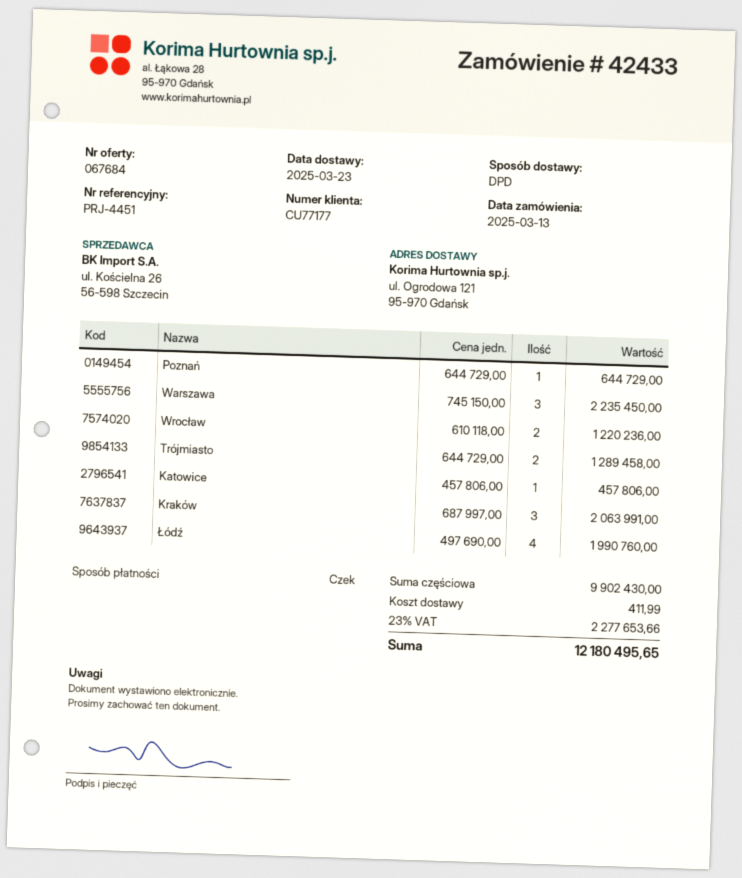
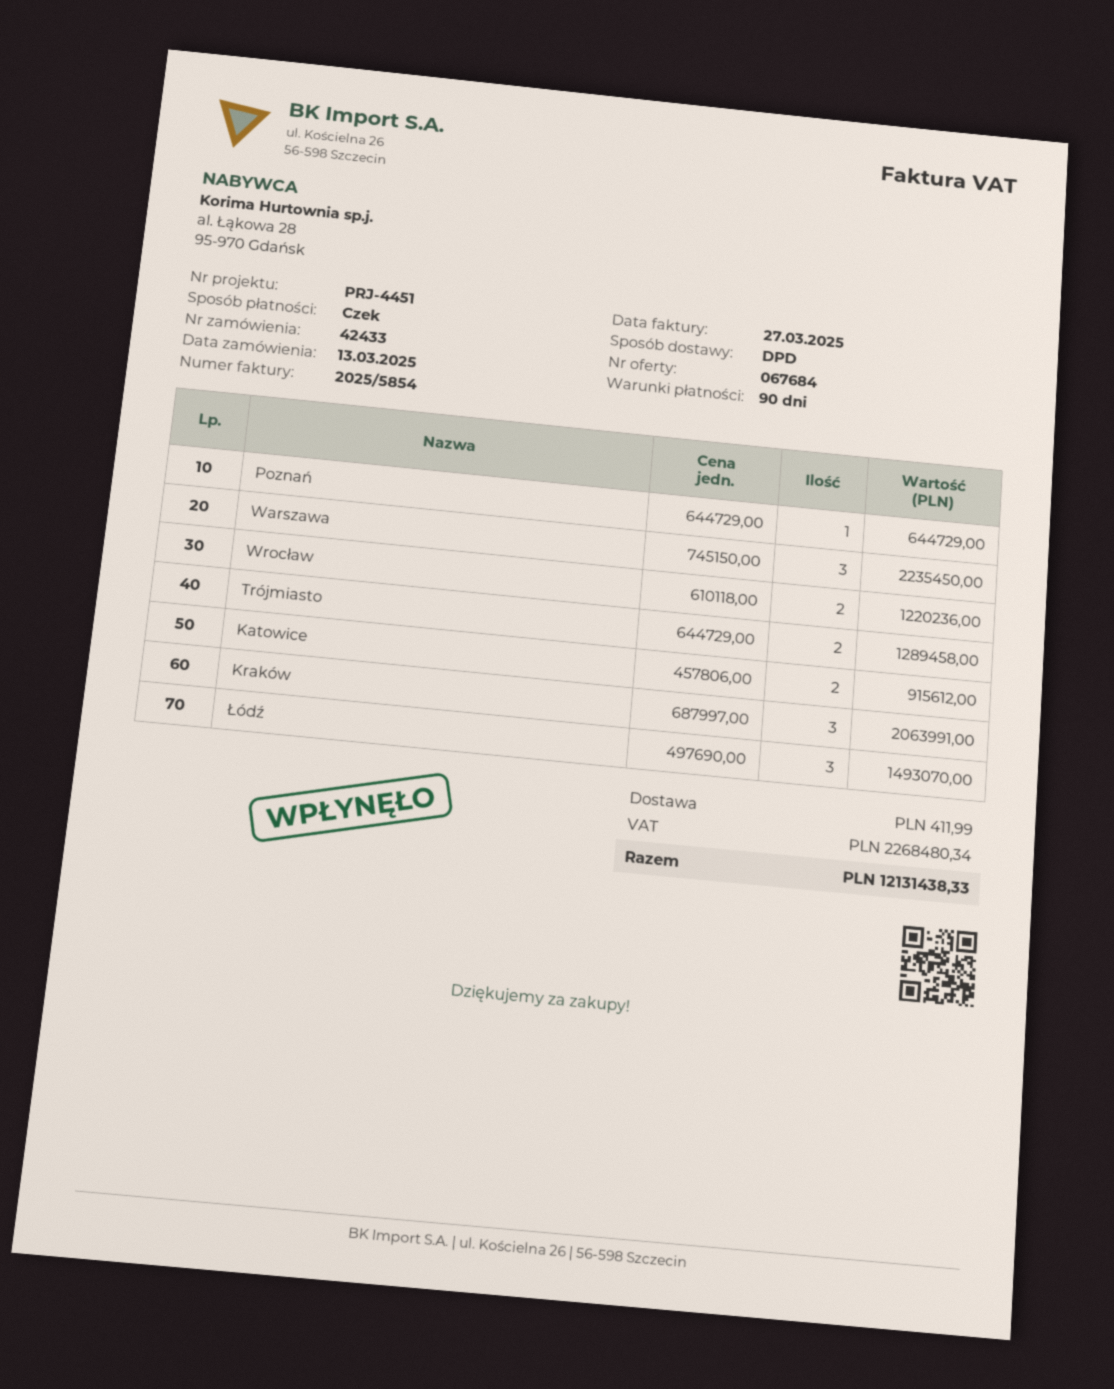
Katowice: 1 x 457806.00 = 457806.00 -> 2 x 457806.00 = 915612.00
Łódź: 4 x 497690.00 = 1990760.00 -> 3 x 497690.00 = 1493070.00
tax: 2277653.66 -> 2268480.34
total: 12180495.65 -> 12131438.33

